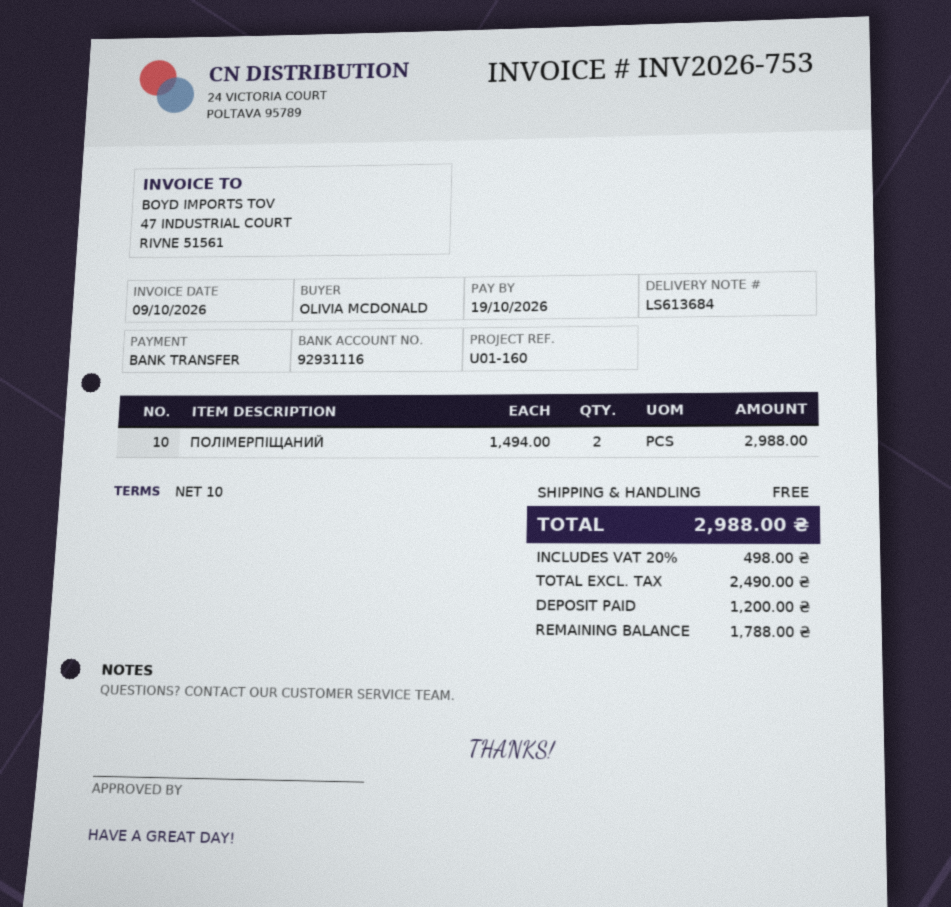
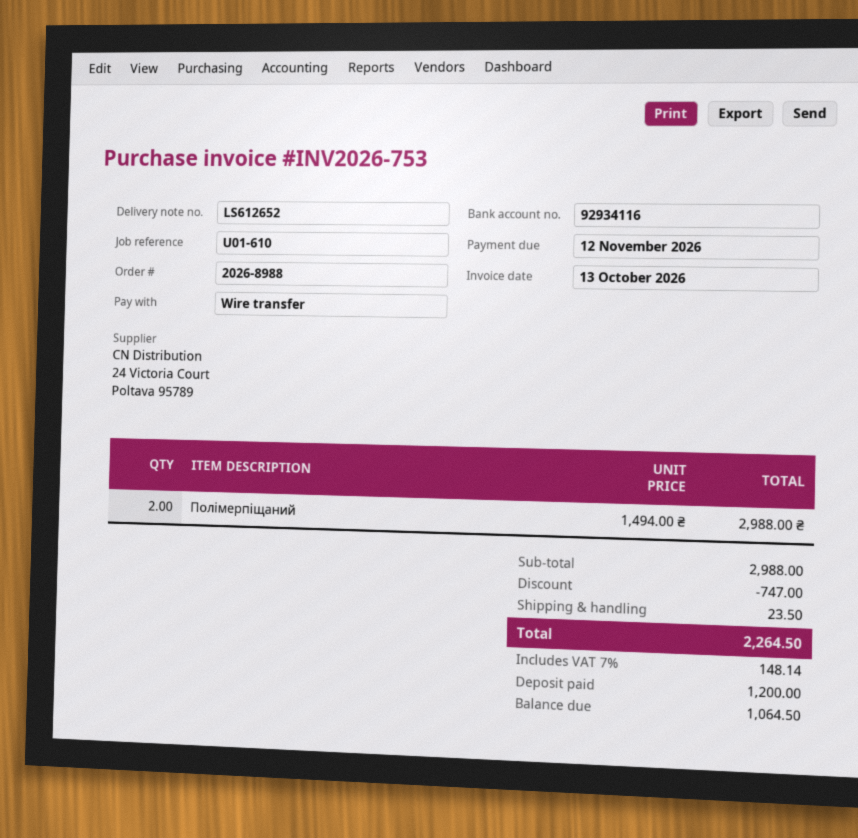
delivery note number: LS613684 -> LS612652
invoice date: 2026-10-09 -> 2026-10-13
due date: 2026-10-19 -> 2026-11-12
reference: U01-160 -> U01-610
bank account: 92931116 -> 92934116
discount: none -> 747.00
shipping: 0.00 -> 23.50
tax: 20% = 498.00 -> 7% = 148.14
total: 2988.00 -> 2264.50
balance: 1788.00 -> 1064.50

